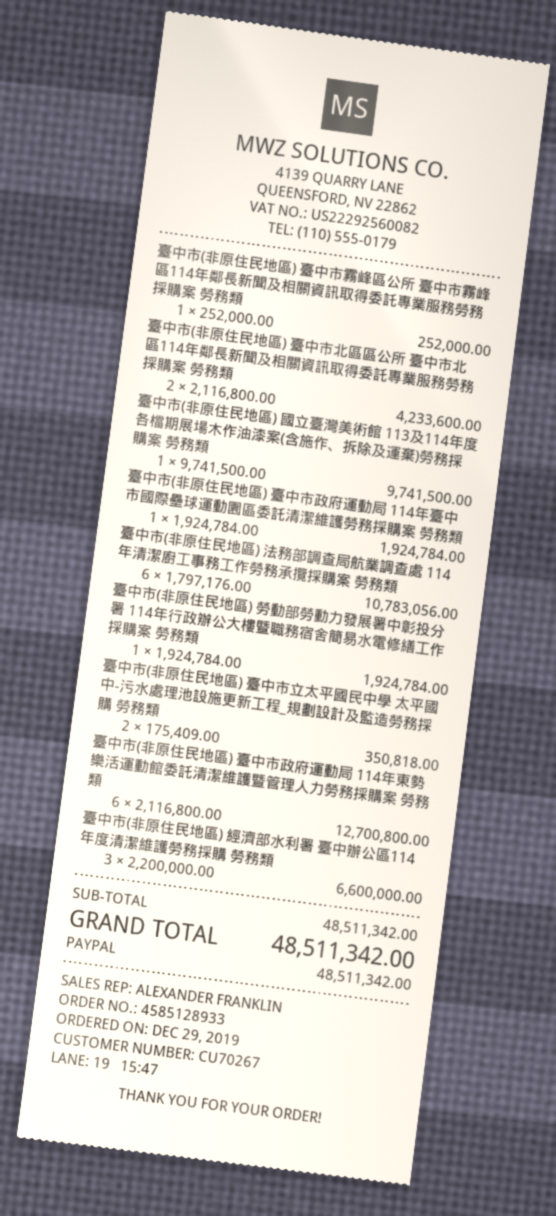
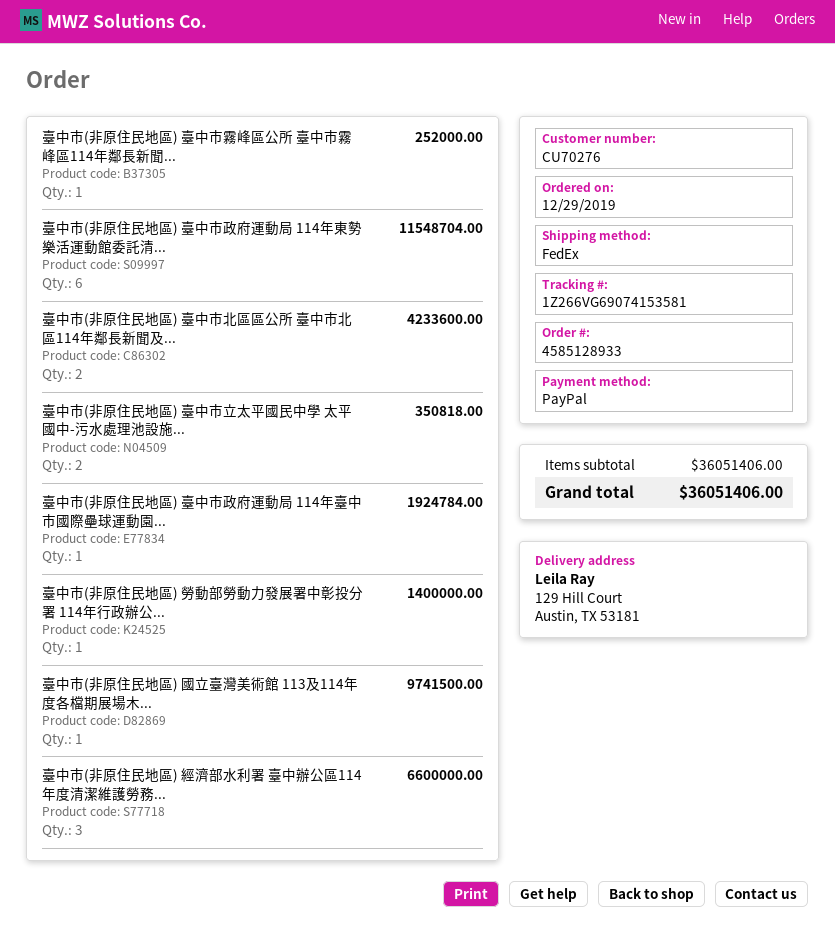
customer number: CU70267 -> CU70276
臺中市(非原住民地區) 法務部調查局航業調查處 114年清潔廚工事務工作勞務承攬採購案 勞務類: 6 for 10783056.00 -> none
臺中市(非原住民地區) 勞動部勞動力發展署中彰投分署 114年行政辦公大樓暨職務宿舍簡易水電修繕工作採購案 勞務類: 1 for 1924784.00 -> 1 for 1400000.00
臺中市(非原住民地區) 臺中市政府運動局 114年東勢樂活運動館委託清潔維護暨管理人力勞務採購案 勞務類: 6 for 12700800.00 -> 6 for 11548704.00
subtotal: 48511342.00 -> 36051406.00
total: 48511342.00 -> 36051406.00

